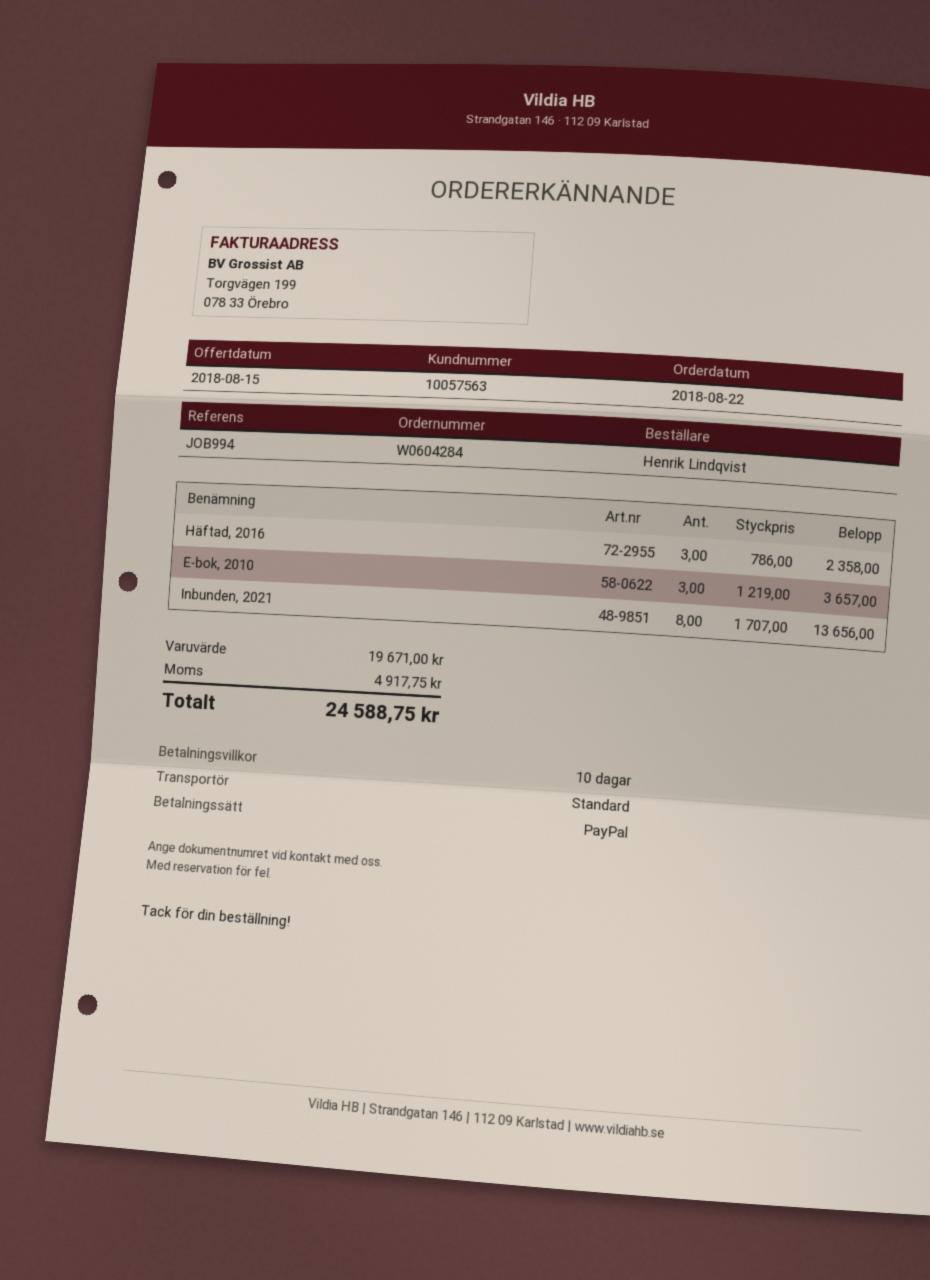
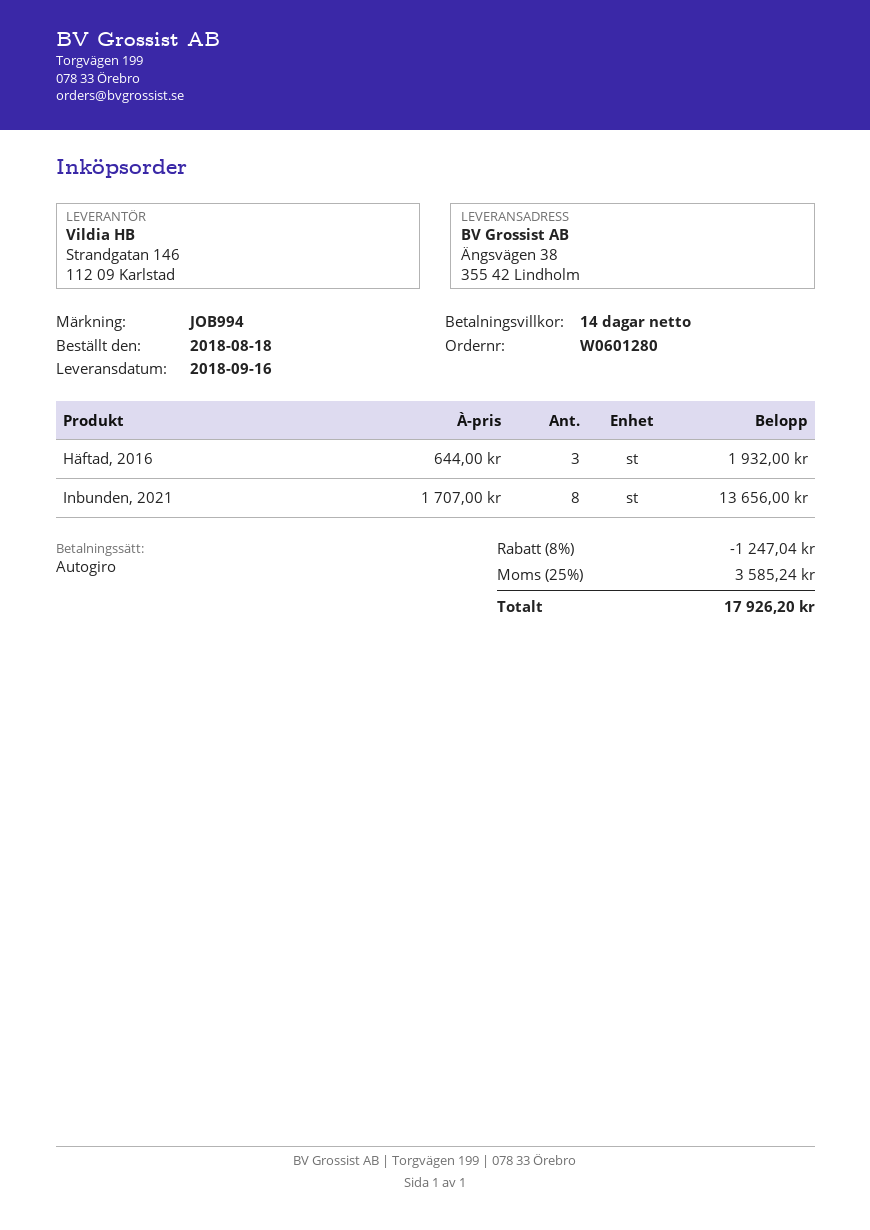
order number: W0604284 -> W0601280
order date: 2018-08-22 -> 2018-08-18
payment terms: 10 days -> 14 days
payment method: PayPal -> direct debit
Häftad, 2016: 3 x 786.00 = 2358.00 -> 3 x 644.00 = 1932.00
E-bok, 2010: 3 x 1219.00 = 3657.00 -> none
discount: none -> 8% = 1247.04
tax: 4917.75 -> 3585.24
total: 24588.75 -> 17926.20

